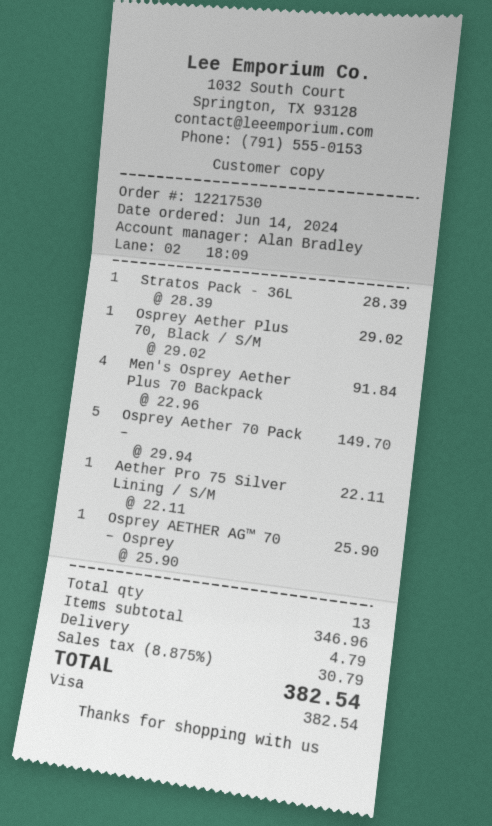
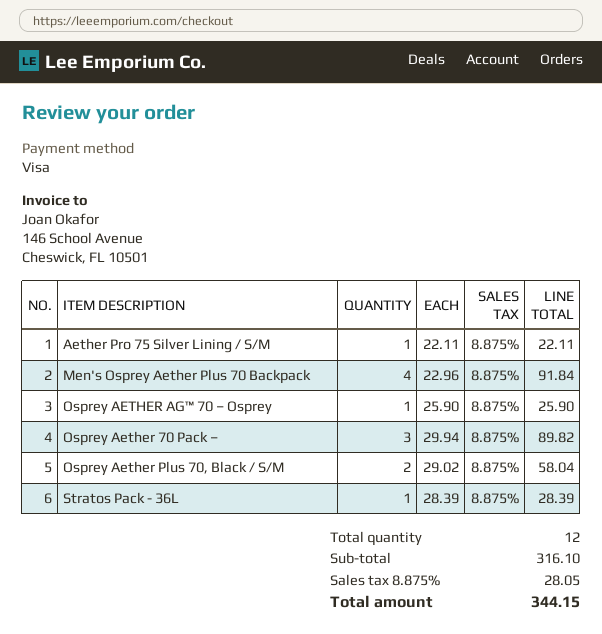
Osprey Aether Plus 70, Black / S/M: 1 x 29.02 = 29.02 -> 2 x 29.02 = 58.04
Osprey Aether 70 Pack –: 5 x 29.94 = 149.70 -> 3 x 29.94 = 89.82
total quantity: 13 -> 12
subtotal: 346.96 -> 316.10
shipping: 4.79 -> none
tax: 8.875% = 30.79 -> 8.875% = 28.05
total: 382.54 -> 344.15

